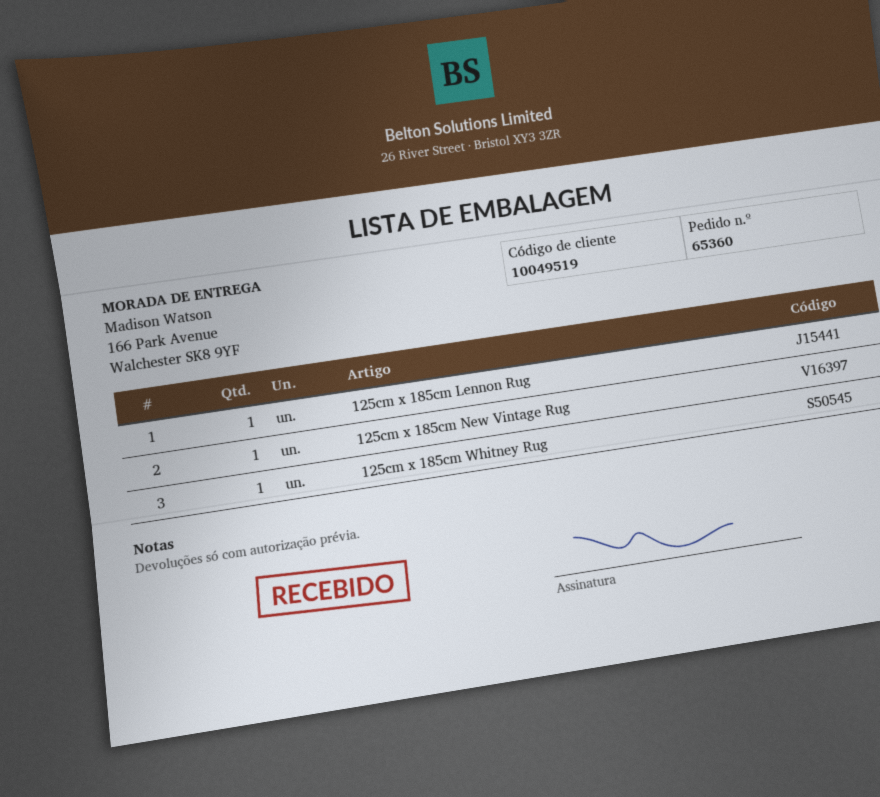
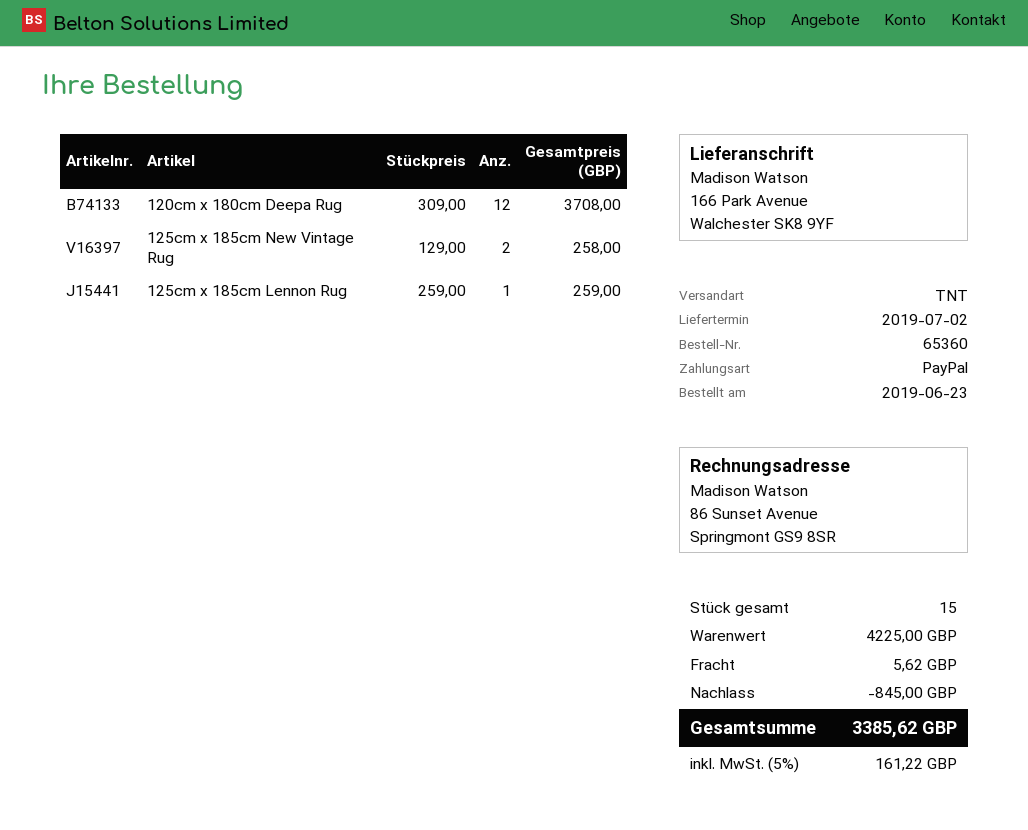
125cm x 185cm New Vintage Rug: 1 -> 2
125cm x 185cm Whitney Rug: 1 -> none
120cm x 180cm Deepa Rug: none -> 12

